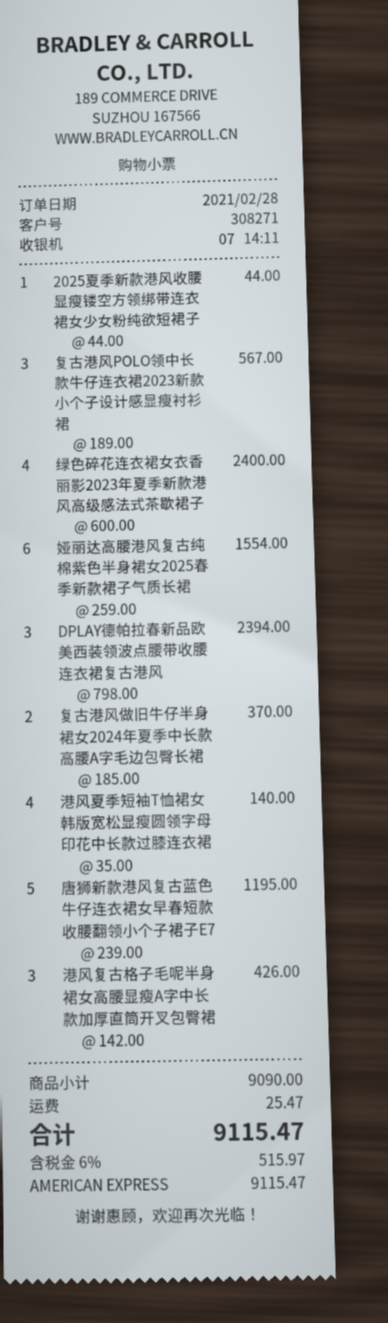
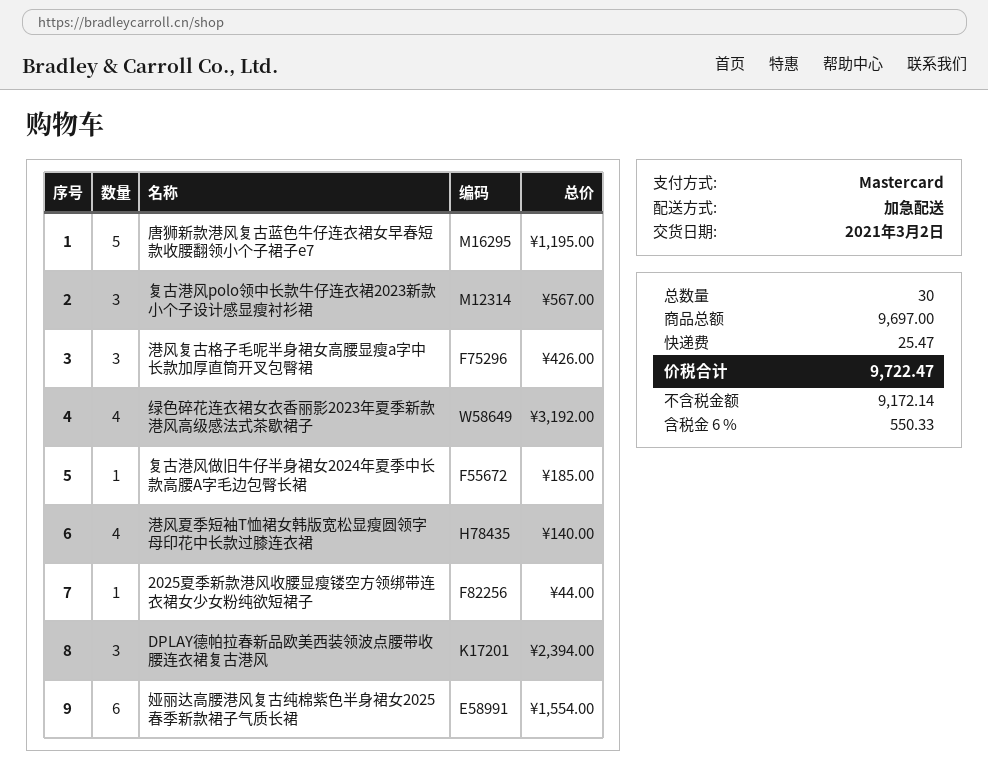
payment method: American Express -> Mastercard
绿色碎花连衣裙女衣香丽影2023年夏季新款港风高级感法式茶歇裙子: 4 for 2400.00 -> 4 for 3192.00
复古港风做旧牛仔半身裙女2024年夏季中长款高腰A字毛边包臀长裙: 2 for 370.00 -> 1 for 185.00
subtotal: 9090.00 -> 9697.00
tax: 6% = 515.97 -> 6% = 550.33
total: 9115.47 -> 9722.47

